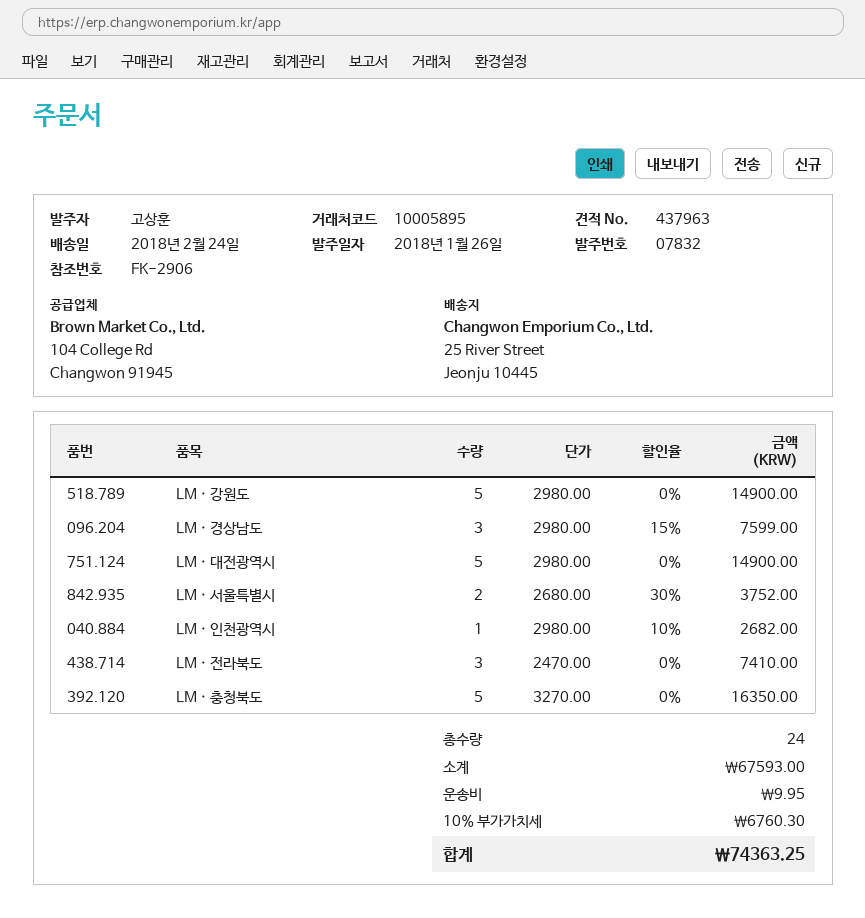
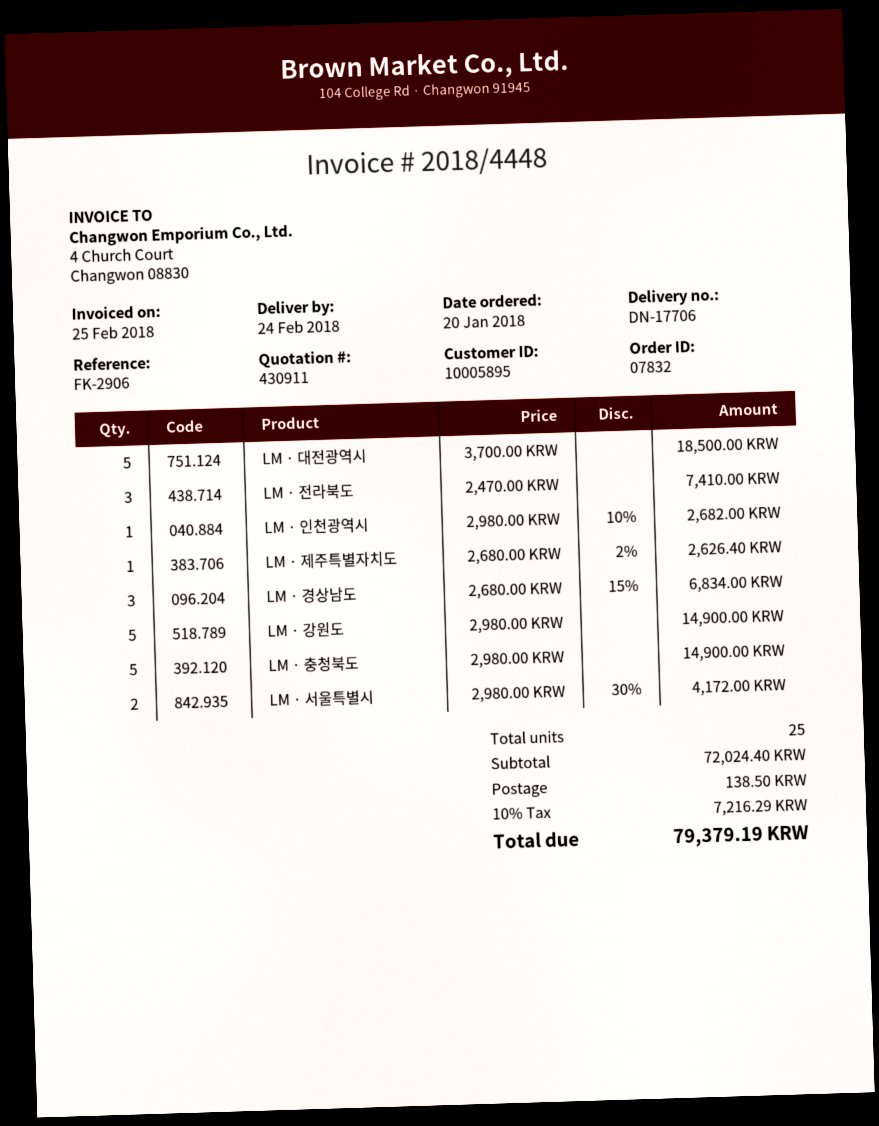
quote number: 437963 -> 430911
order date: 2018-01-26 -> 2018-01-20
LM · 경상남도: 3 x 2980.00 - 15% = 7599.00 -> 3 x 2680.00 - 15% = 6834.00
LM · 대전광역시: 5 x 2980.00 = 14900.00 -> 5 x 3700.00 = 18500.00
LM · 서울특별시: 2 x 2680.00 - 30% = 3752.00 -> 2 x 2980.00 - 30% = 4172.00
LM · 충청북도: 5 x 3270.00 = 16350.00 -> 5 x 2980.00 = 14900.00
LM · 제주특별자치도: none -> 1 x 2680.00 - 2% = 2626.40
total quantity: 24 -> 25
subtotal: 67593.00 -> 72024.40
shipping: 9.95 -> 138.50
tax: 10% = 6760.30 -> 10% = 7216.29
total: 74363.25 -> 79379.19

